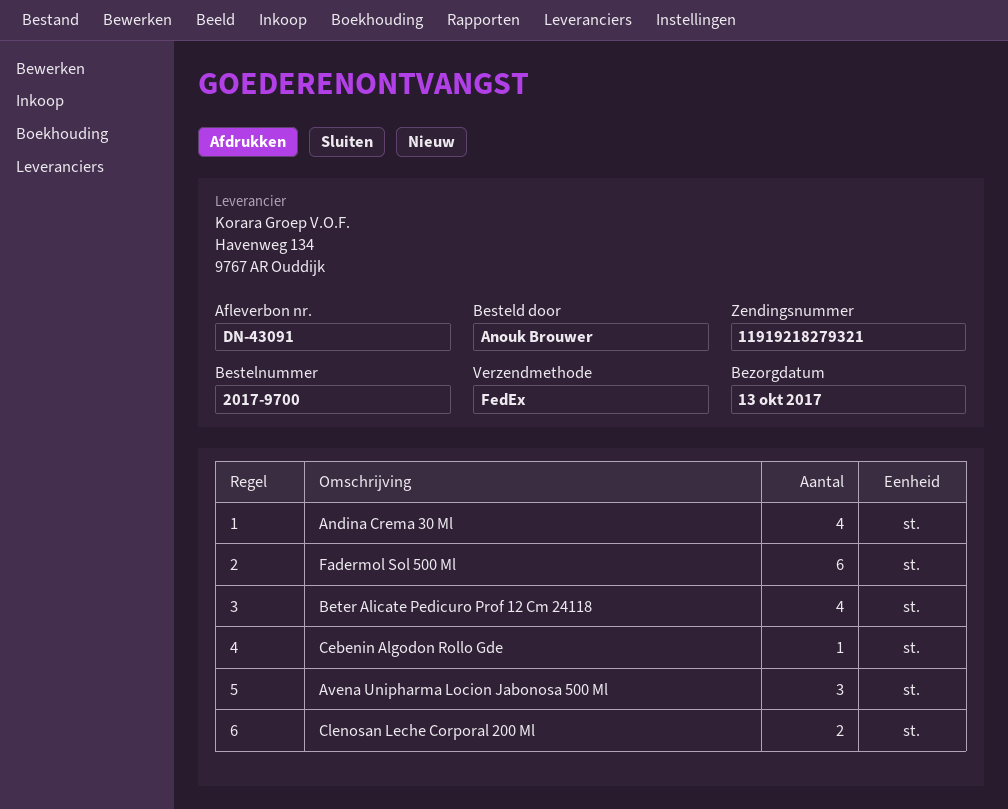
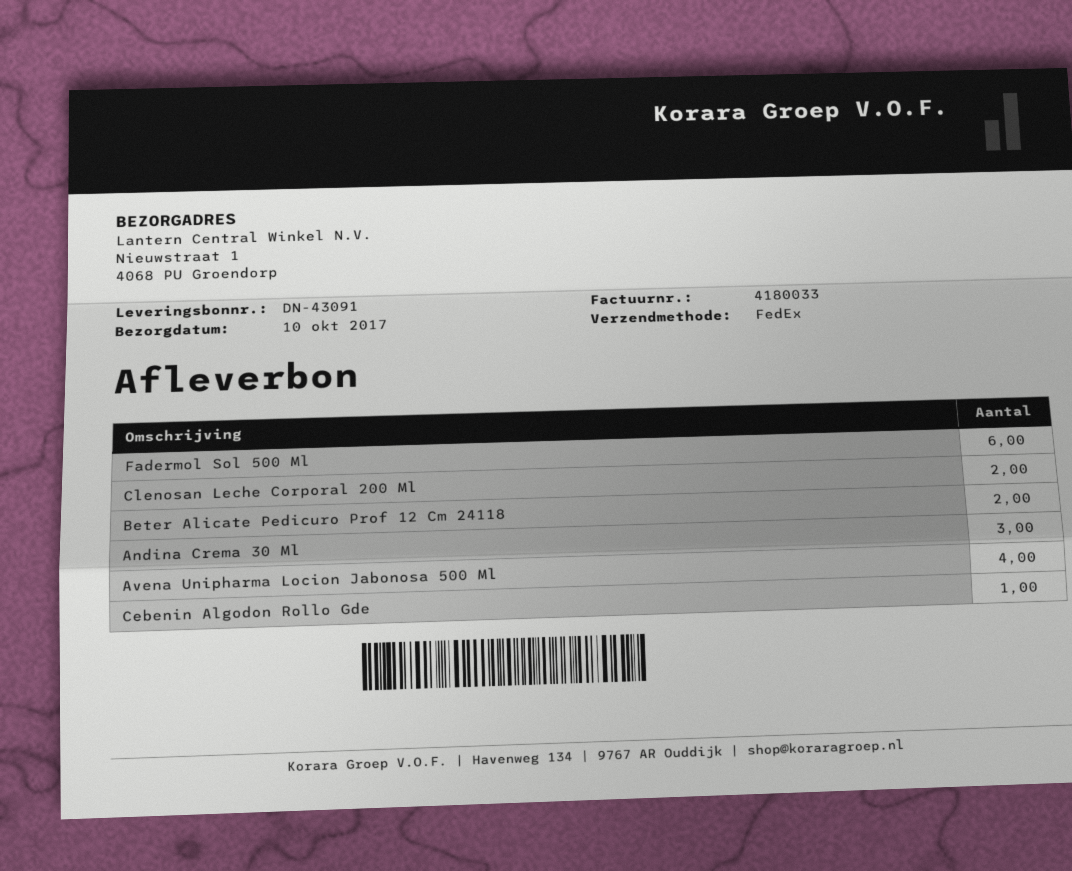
delivery date: 2017-10-13 -> 2017-10-10
Andina Crema 30 Ml: 4 -> 3
Beter Alicate Pedicuro Prof 12 Cm 24118: 4 -> 2
Avena Unipharma Locion Jabonosa 500 Ml: 3 -> 4

